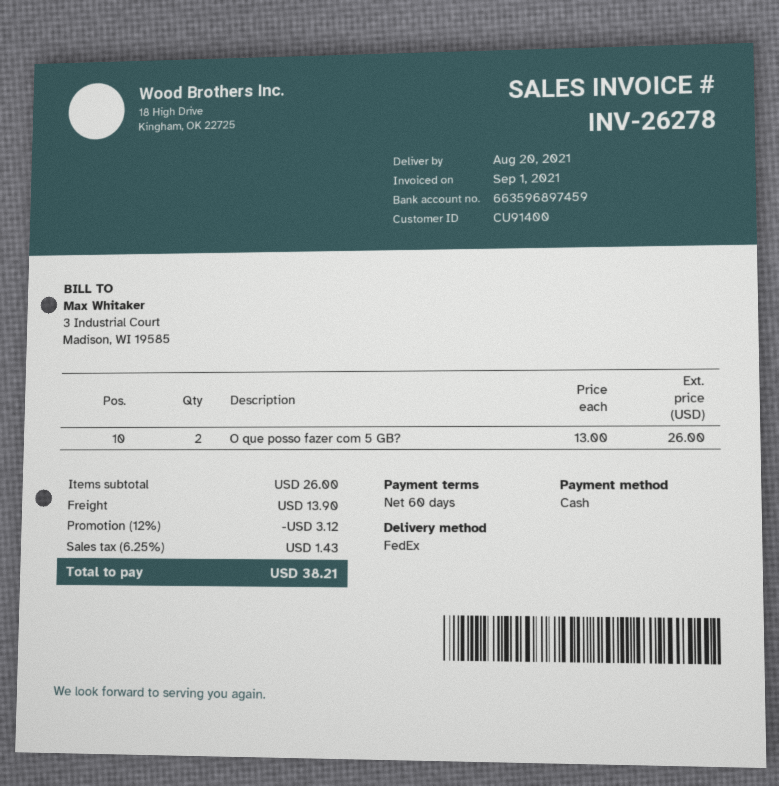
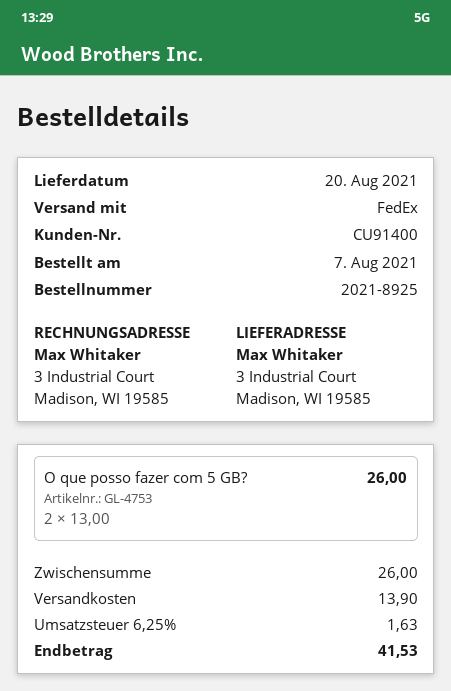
discount: 12% = 3.12 -> none
tax: 6.25% = 1.43 -> 6.25% = 1.63
total: 38.21 -> 41.53

